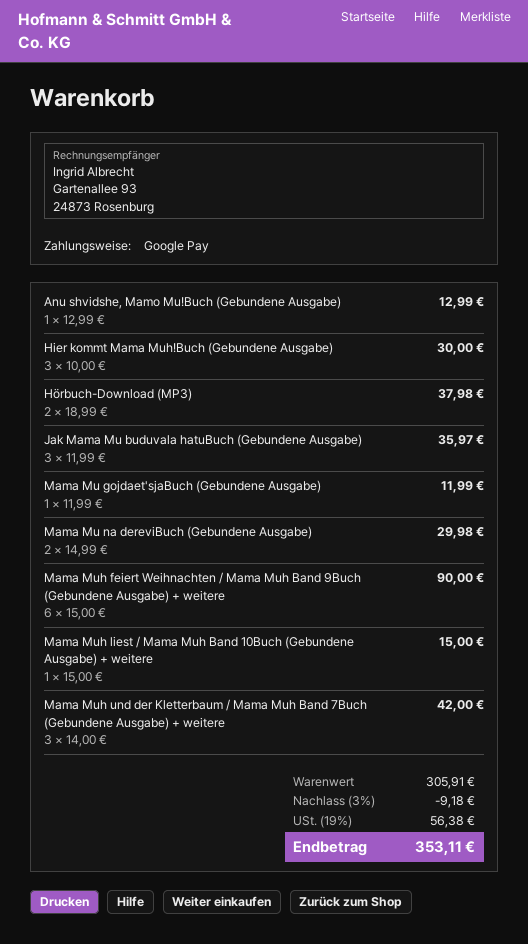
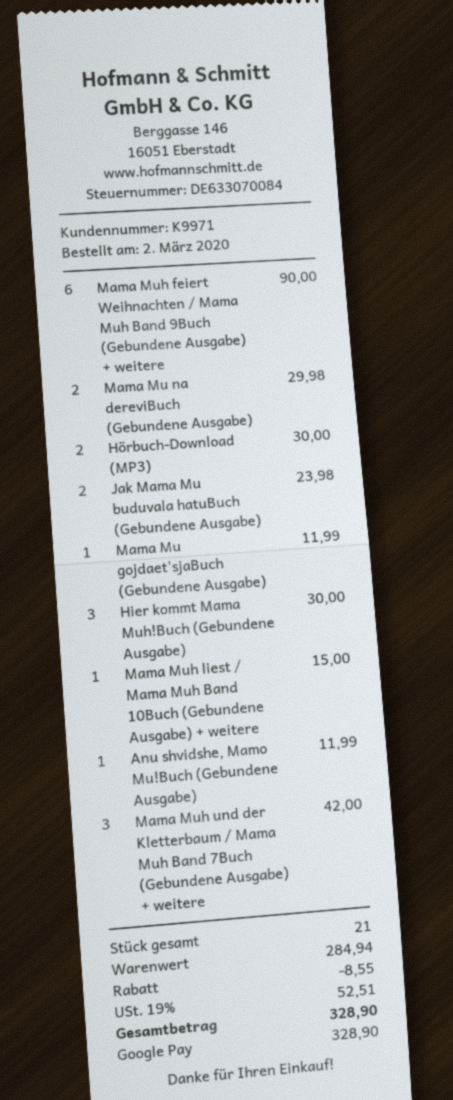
Anu shvidshe, Mamo Mu!Buch (Gebundene Ausgabe): 1 for 12.99 -> 1 for 11.99
Hörbuch-Download (MP3): 2 for 37.98 -> 2 for 30.00
Jak Mama Mu buduvala hatuBuch (Gebundene Ausgabe): 3 for 35.97 -> 2 for 23.98
subtotal: 305.91 -> 284.94
discount: 9.18 -> 8.55
tax: 19% = 56.38 -> 19% = 52.51
total: 353.11 -> 328.90

